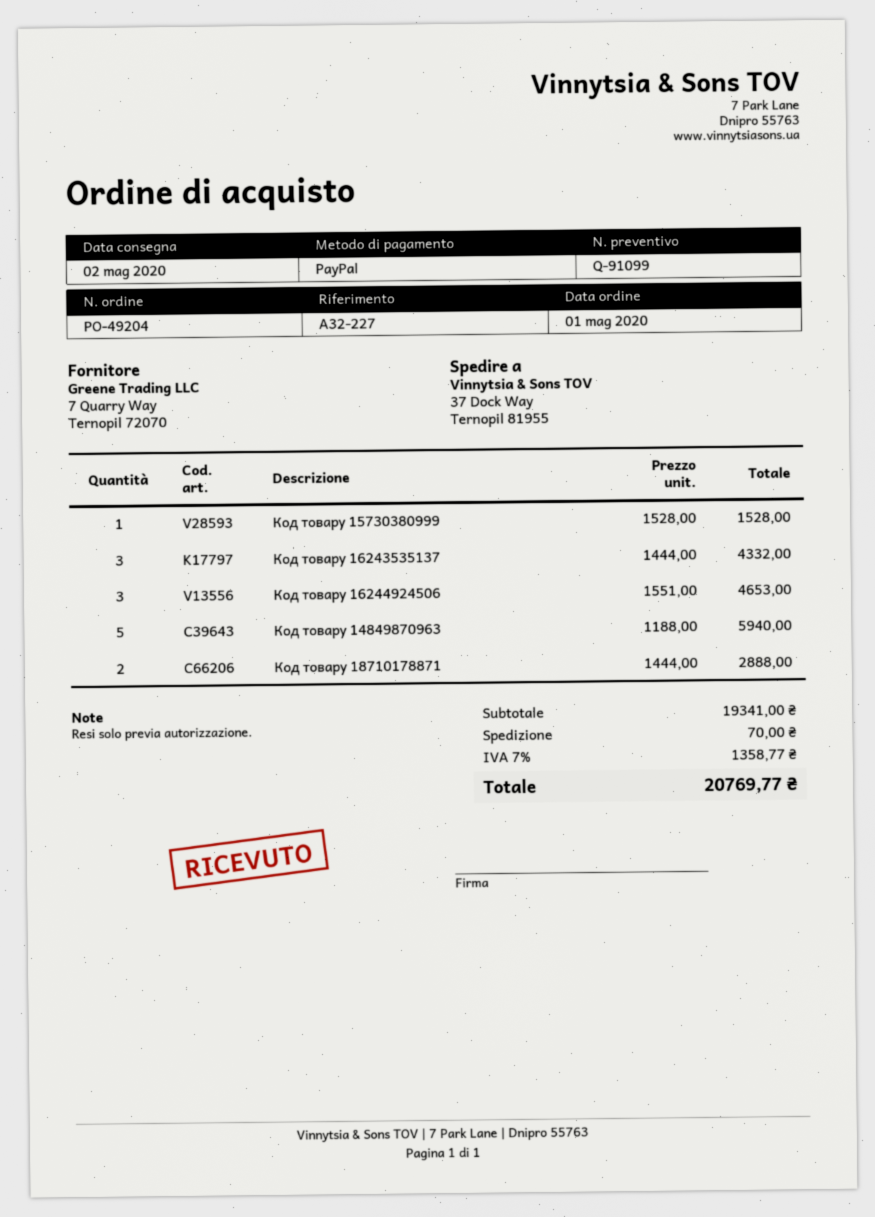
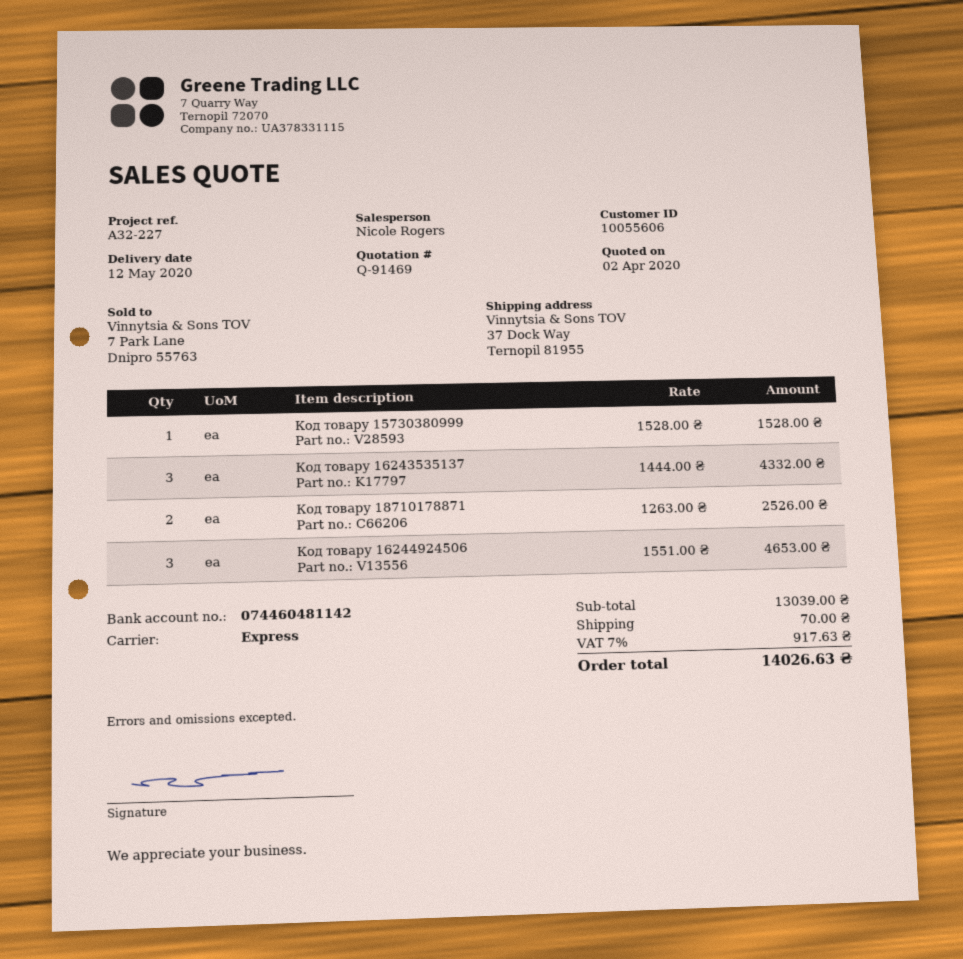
quote number: Q-91099 -> Q-91469
delivery date: 2020-05-02 -> 2020-05-12
Код товару 14849870963: 5 x 1188.00 = 5940.00 -> none
Код товару 18710178871: 2 x 1444.00 = 2888.00 -> 2 x 1263.00 = 2526.00
subtotal: 19341.00 -> 13039.00
tax: 7% = 1358.77 -> 7% = 917.63
total: 20769.77 -> 14026.63

